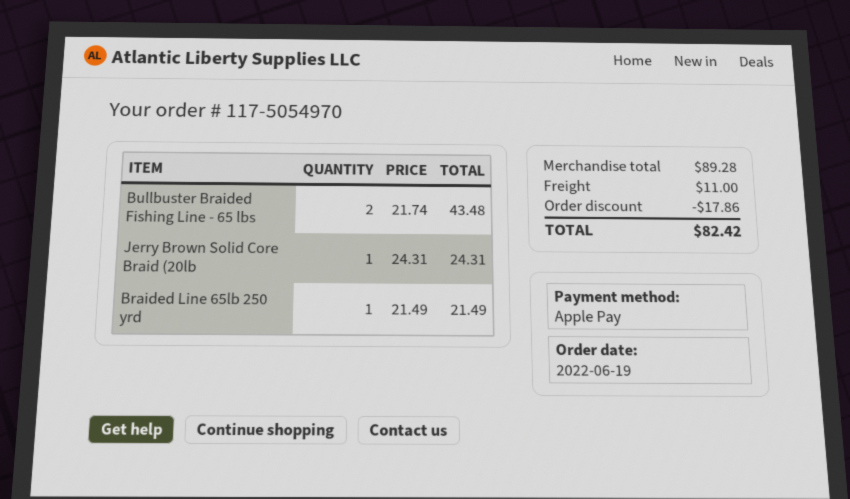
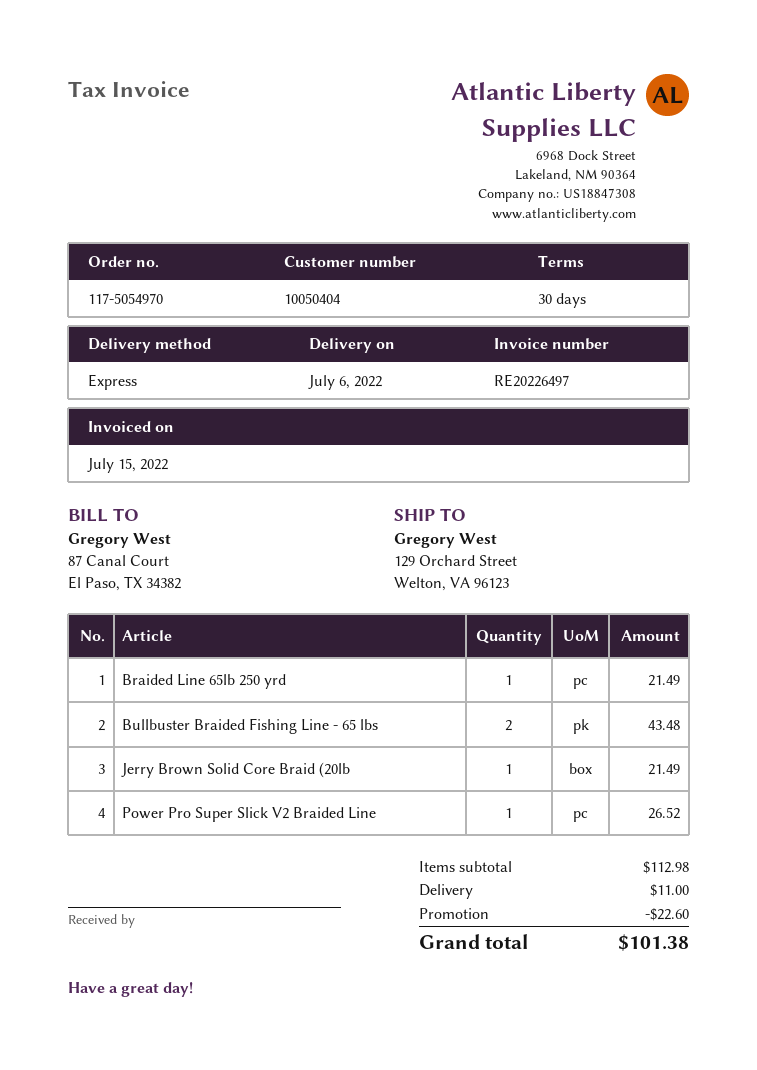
Jerry Brown Solid Core Braid (20lb: 1 for 24.31 -> 1 for 21.49
Power Pro Super Slick V2 Braided Line: none -> 1 for 26.52
subtotal: 89.28 -> 112.98
discount: 17.86 -> 22.60
total: 82.42 -> 101.38

